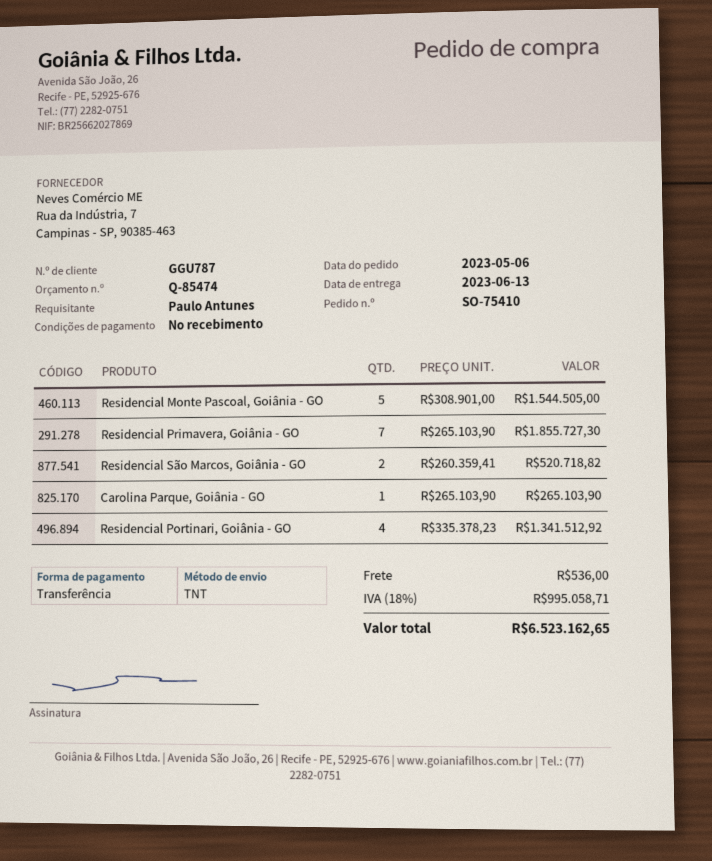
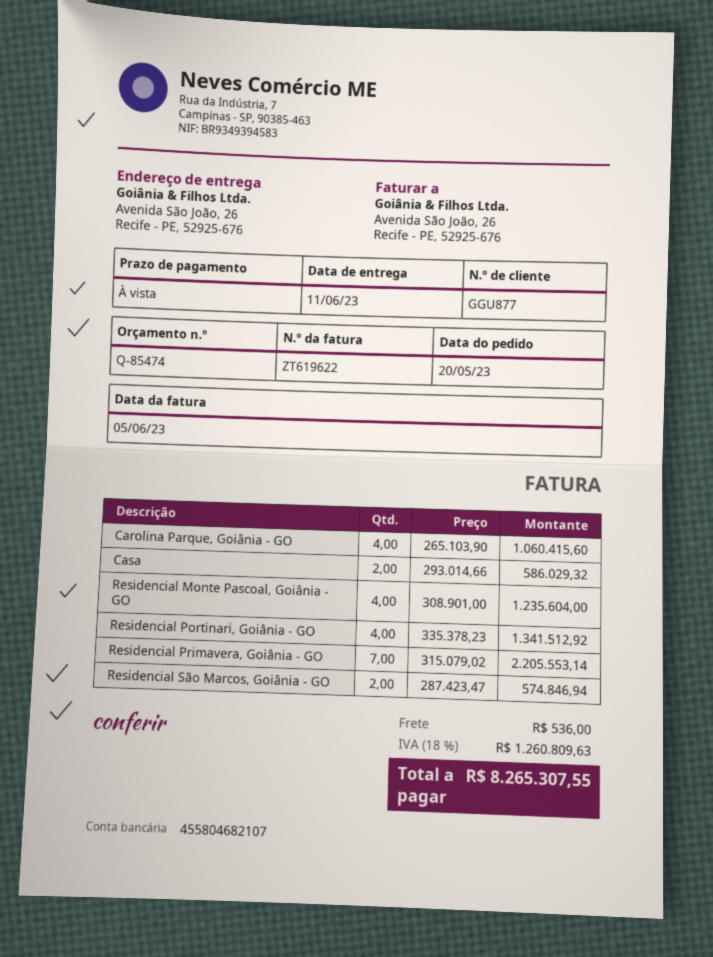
order date: 2023-05-06 -> 2023-05-20
delivery date: 2023-06-13 -> 2023-06-11
customer number: GGU787 -> GGU877
Residencial Monte Pascoal, Goiânia - GO: 5 x 308901.00 = 1544505.00 -> 4 x 308901.00 = 1235604.00
Residencial Primavera, Goiânia - GO: 7 x 265103.90 = 1855727.30 -> 7 x 315079.02 = 2205553.14
Residencial São Marcos, Goiânia - GO: 2 x 260359.41 = 520718.82 -> 2 x 287423.47 = 574846.94
Carolina Parque, Goiânia - GO: 1 x 265103.90 = 265103.90 -> 4 x 265103.90 = 1060415.60
Casa: none -> 2 x 293014.66 = 586029.32
tax: 18% = 995058.71 -> 18% = 1260809.63
total: 6523162.65 -> 8265307.55

